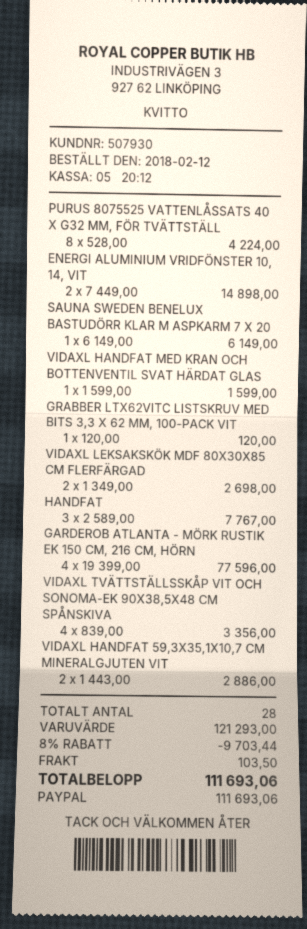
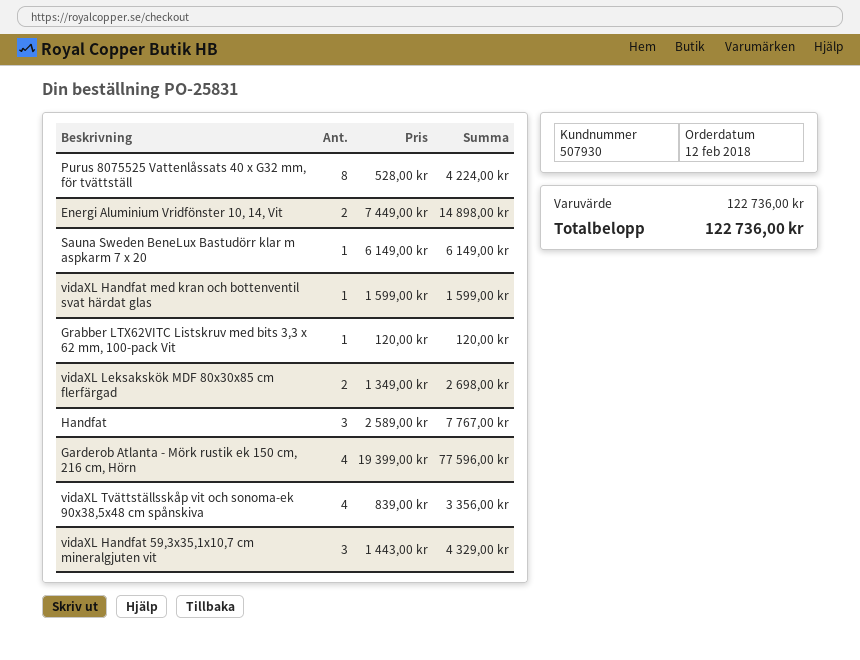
VIDAXL HANDFAT 59,3X35,1X10,7 CM MINERALGJUTEN VIT: 2 x 1443.00 = 2886.00 -> 3 x 1443.00 = 4329.00
subtotal: 121293.00 -> 122736.00
discount: 8% = 9703.44 -> none
shipping: 103.50 -> none
total: 111693.06 -> 122736.00

